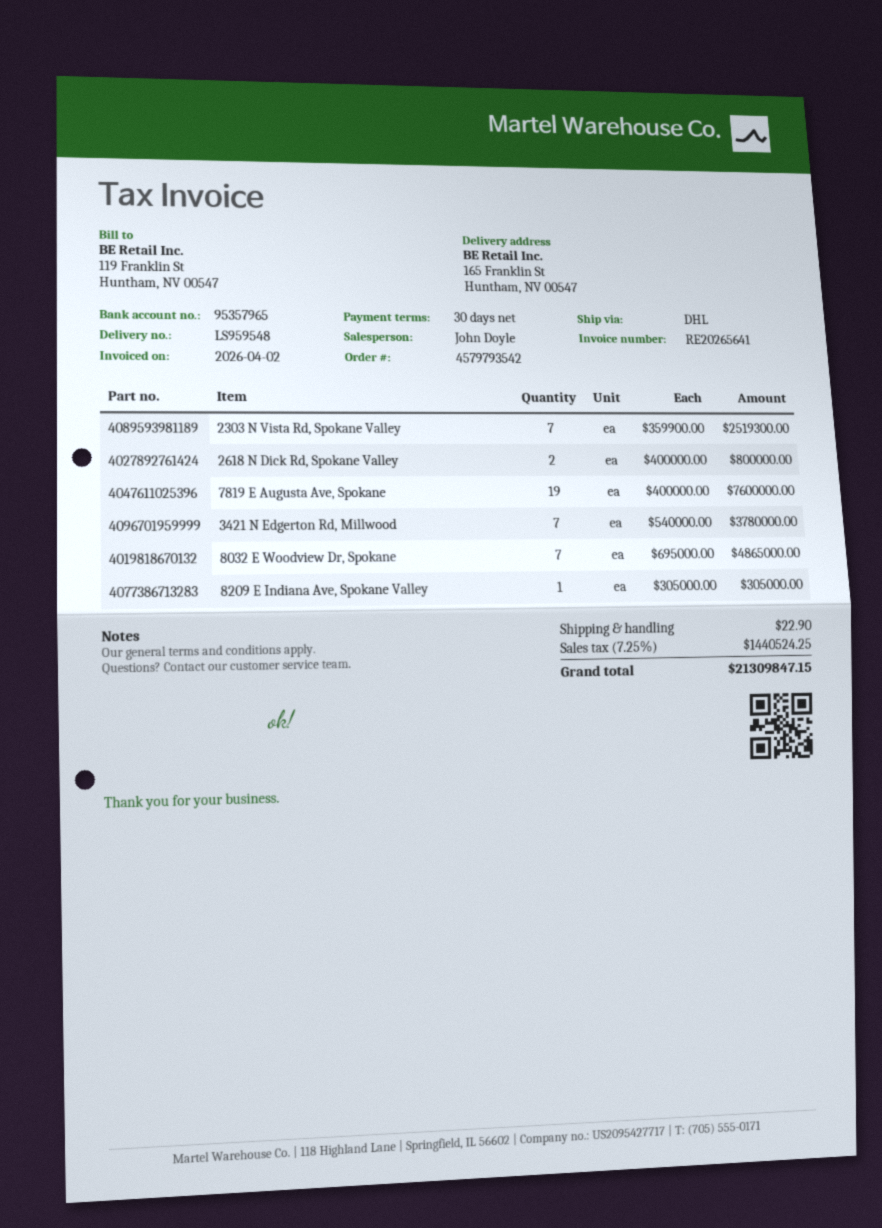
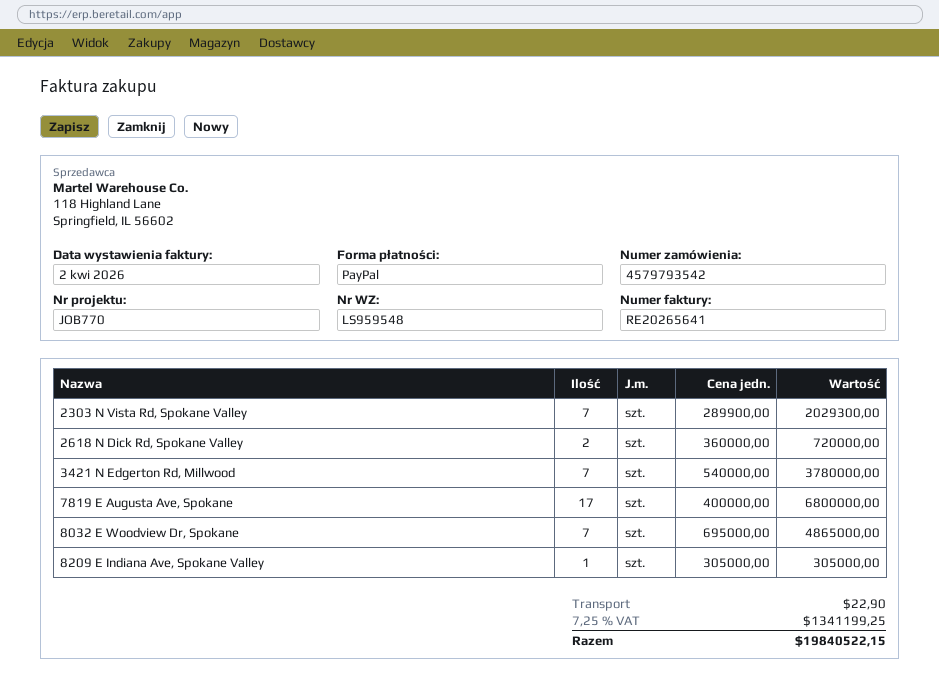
2303 N Vista Rd, Spokane Valley: 7 x 359900.00 = 2519300.00 -> 7 x 289900.00 = 2029300.00
2618 N Dick Rd, Spokane Valley: 2 x 400000.00 = 800000.00 -> 2 x 360000.00 = 720000.00
7819 E Augusta Ave, Spokane: 19 x 400000.00 = 7600000.00 -> 17 x 400000.00 = 6800000.00
tax: 7.25% = 1440524.25 -> 7.25% = 1341199.25
total: 21309847.15 -> 19840522.15

